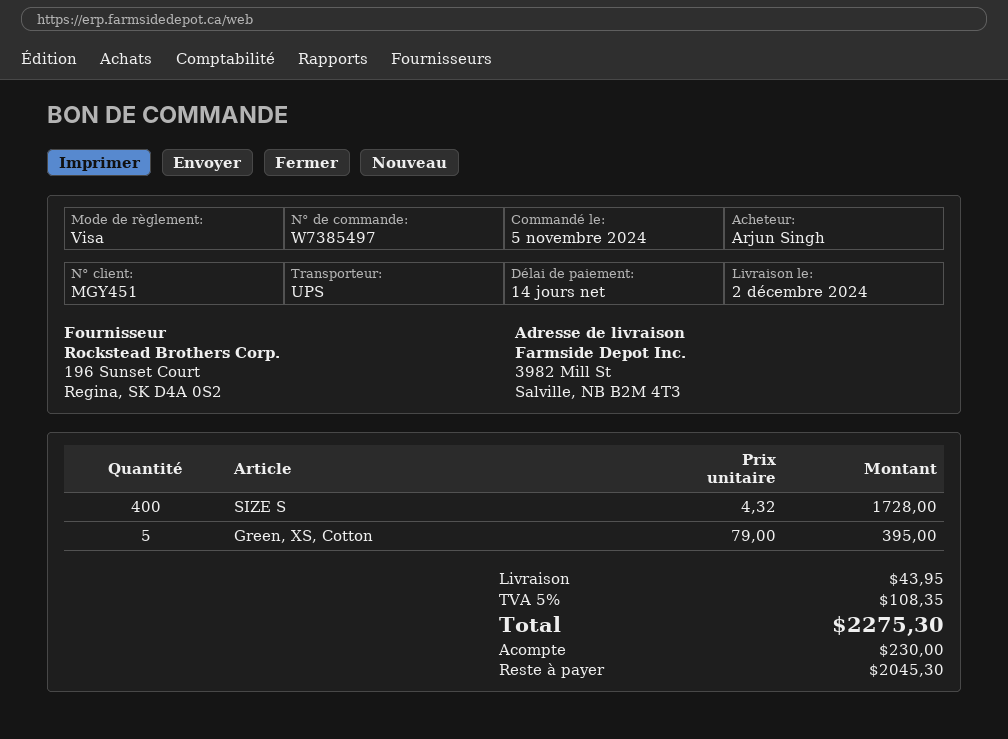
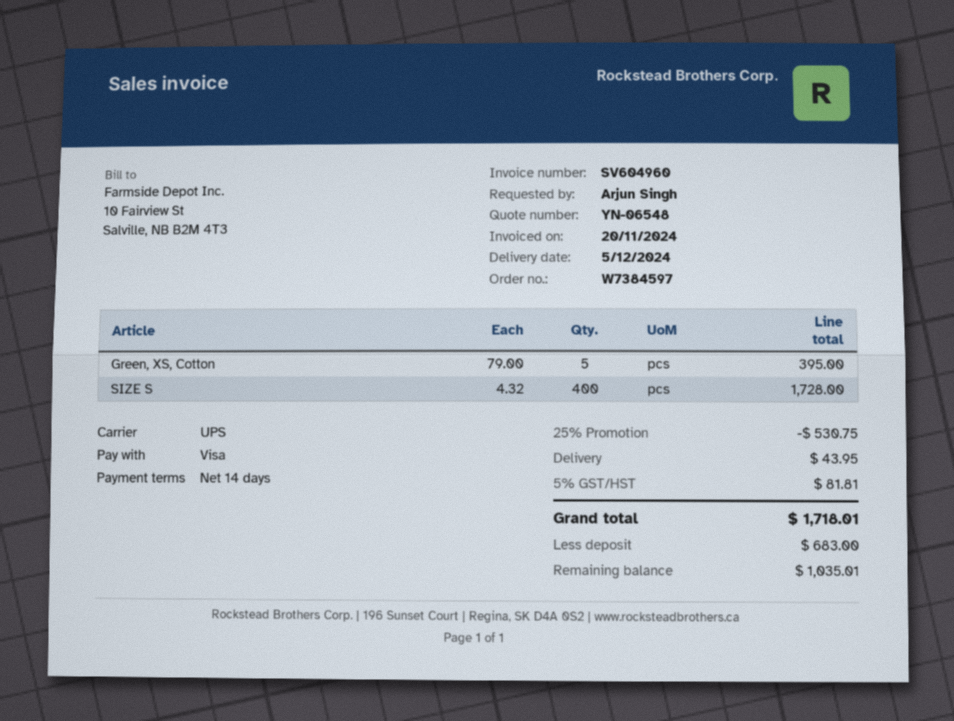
order number: W7385497 -> W7384597
delivery date: 2024-12-02 -> 2024-12-05
discount: none -> 25% = 530.75
tax: 5% = 108.35 -> 5% = 81.81
total: 2275.30 -> 1718.01
deposit: 230.00 -> 683.00
balance: 2045.30 -> 1035.01

